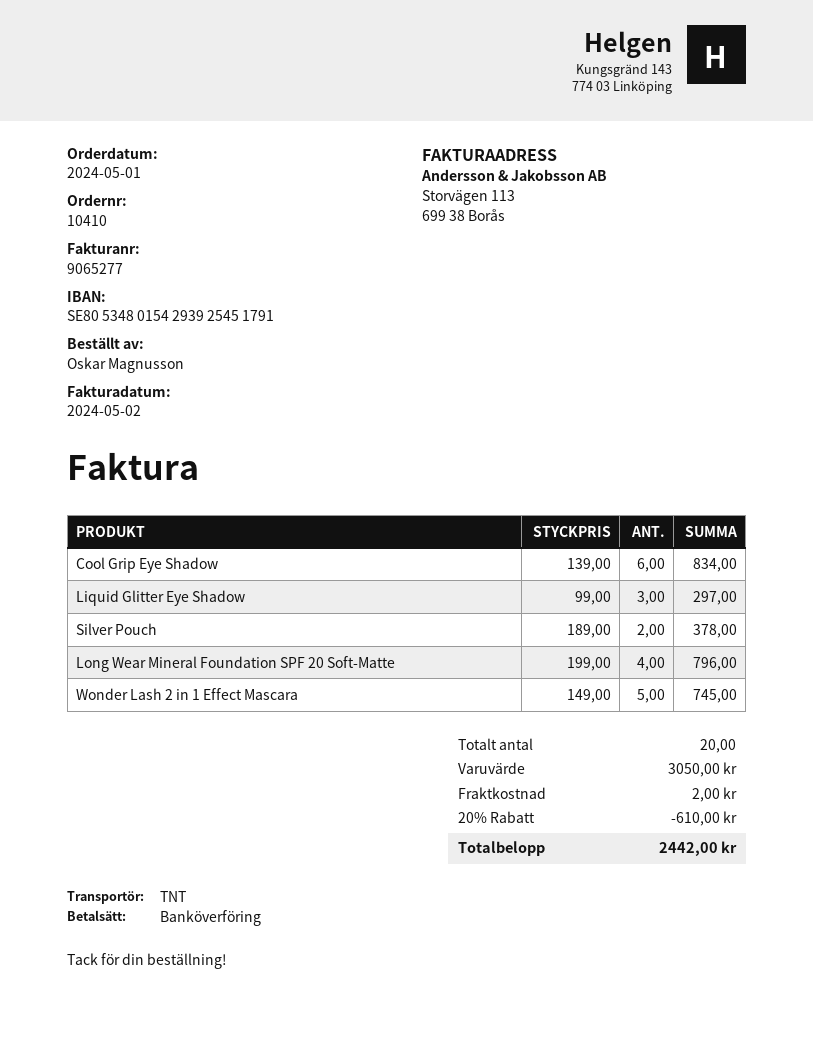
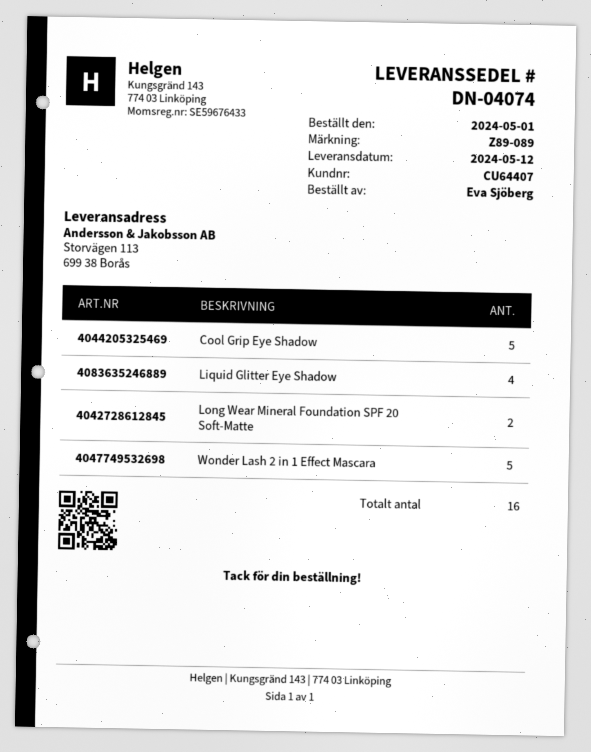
ordered by: Oskar Magnusson -> Eva Sjöberg
Cool Grip Eye Shadow: 6 -> 5
Liquid Glitter Eye Shadow: 3 -> 4
Silver Pouch: 2 -> none
Long Wear Mineral Foundation SPF 20 Soft-Matte: 4 -> 2
total quantity: 20 -> 16

